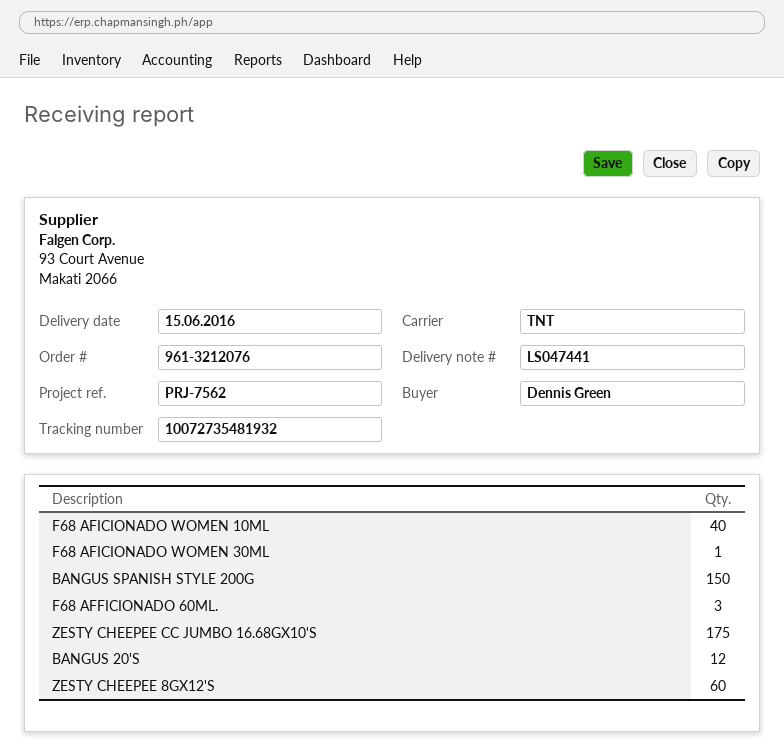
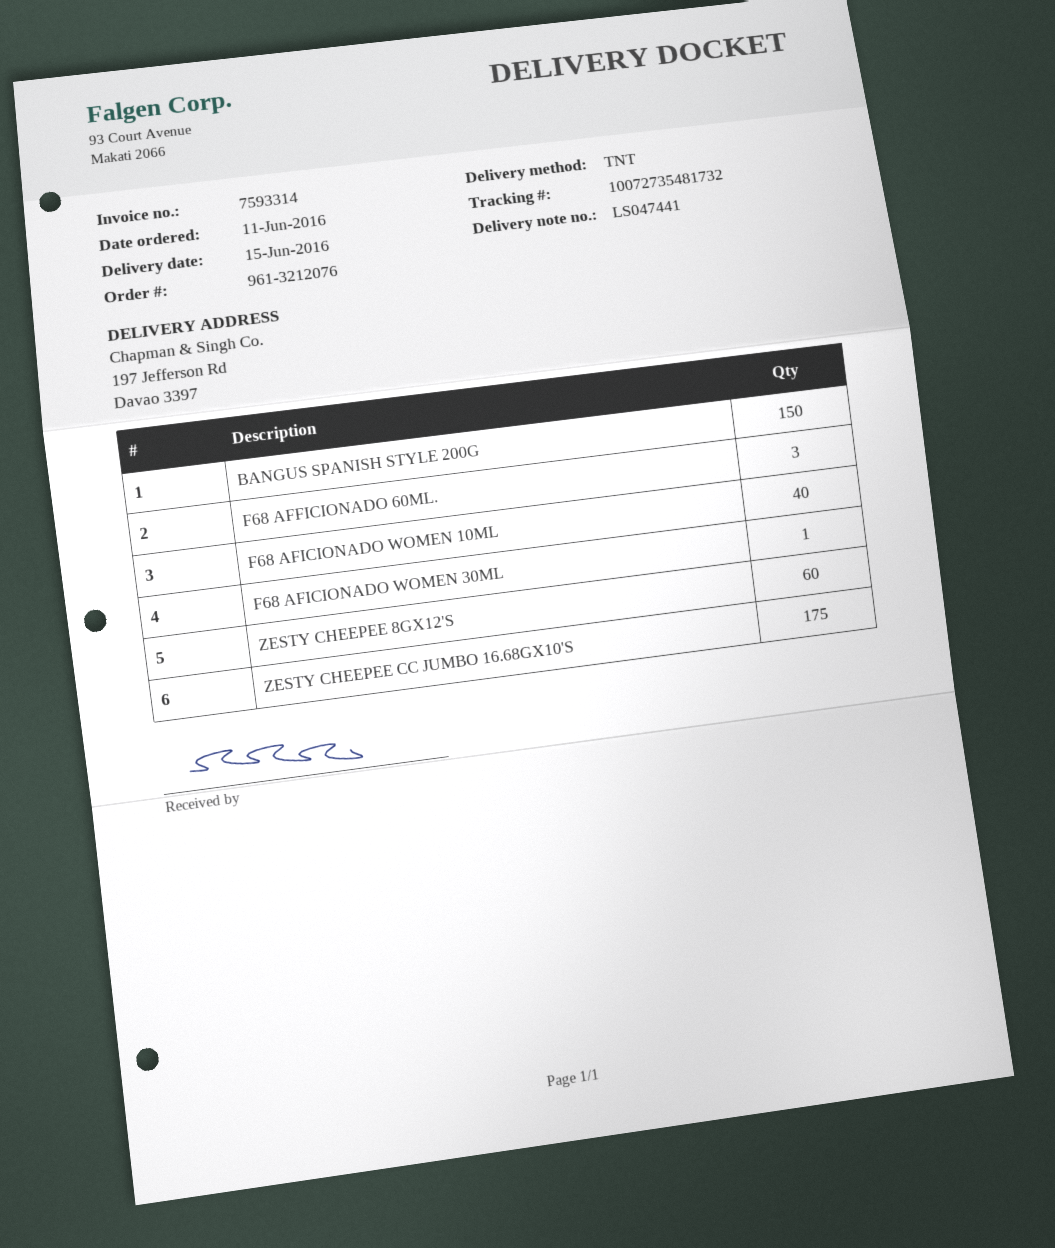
tracking number: 10072735481932 -> 10072735481732
BANGUS 20'S: 12 -> none

